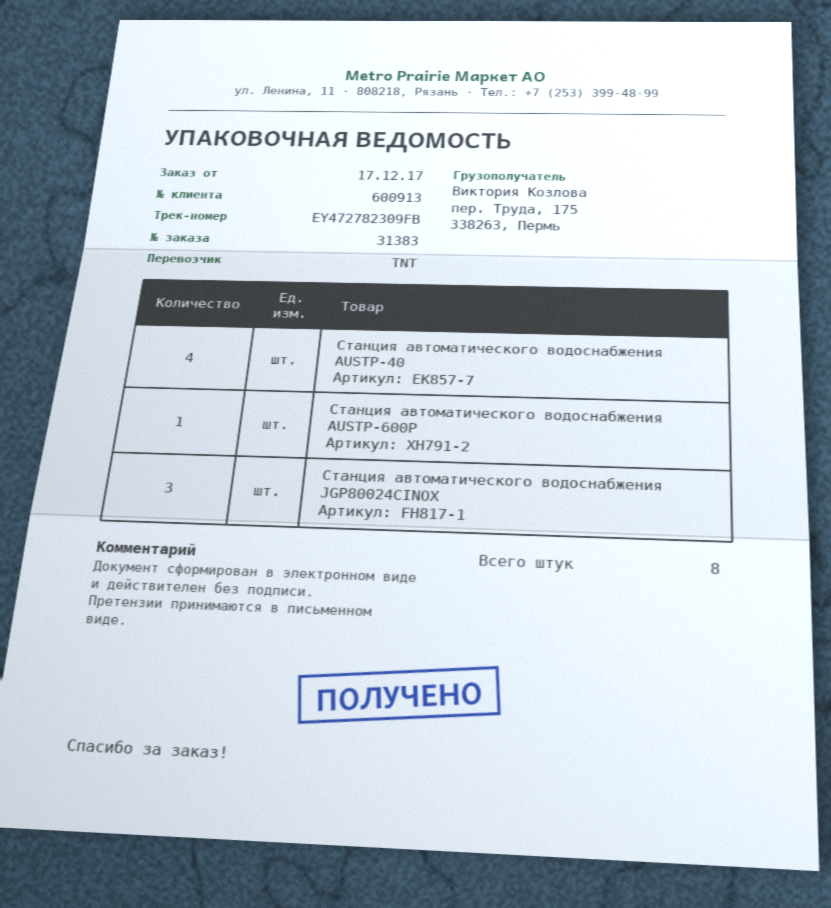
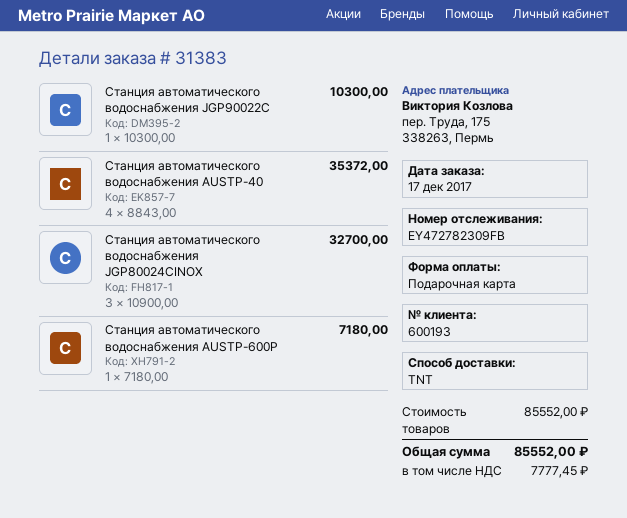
customer number: 600913 -> 600193
Станция автоматического водоснабжения JGP90022C: none -> 1

